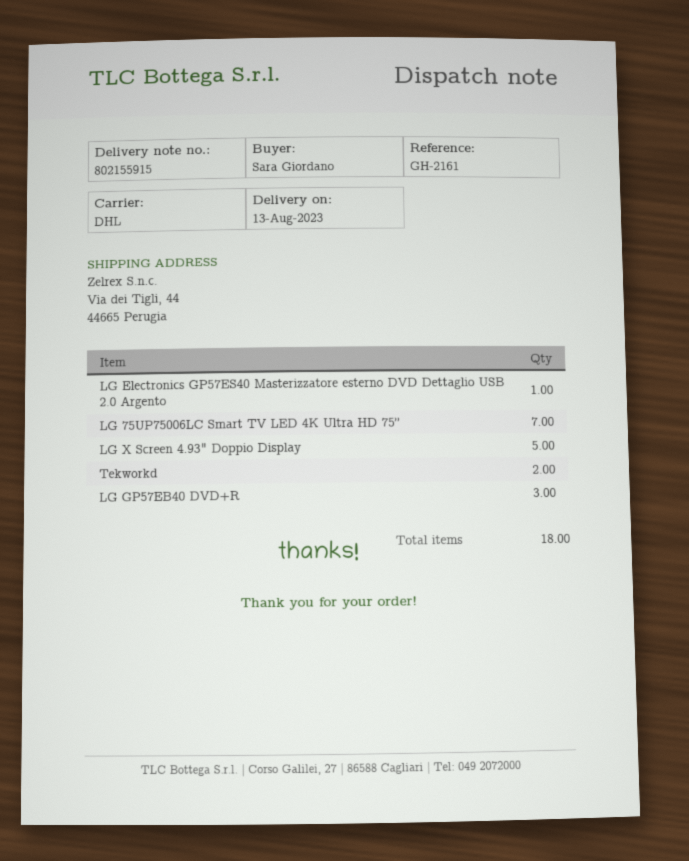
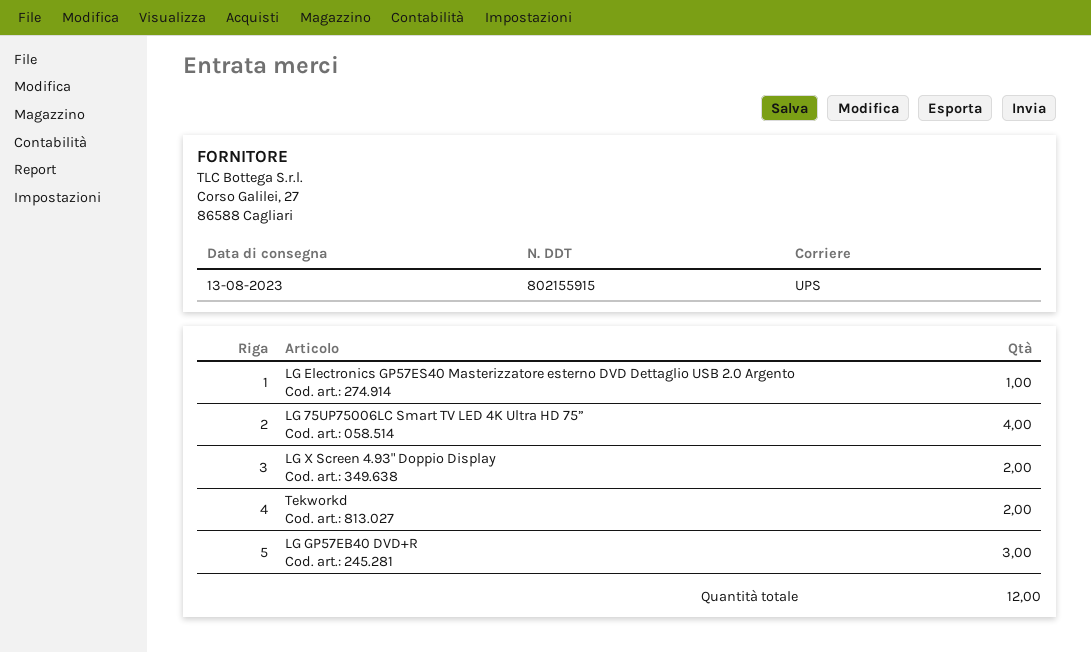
shipping method: DHL -> UPS
LG 75UP75006LC Smart TV LED 4K Ultra HD 75”: 7 -> 4
LG X Screen 4.93" Doppio Display: 5 -> 2
total quantity: 18 -> 12

